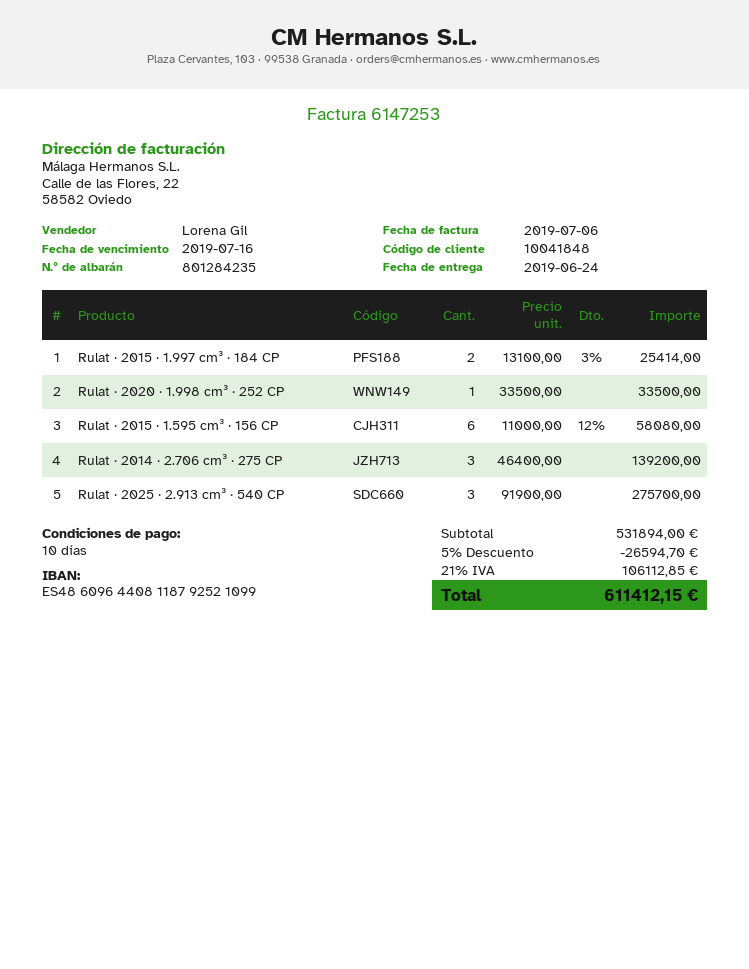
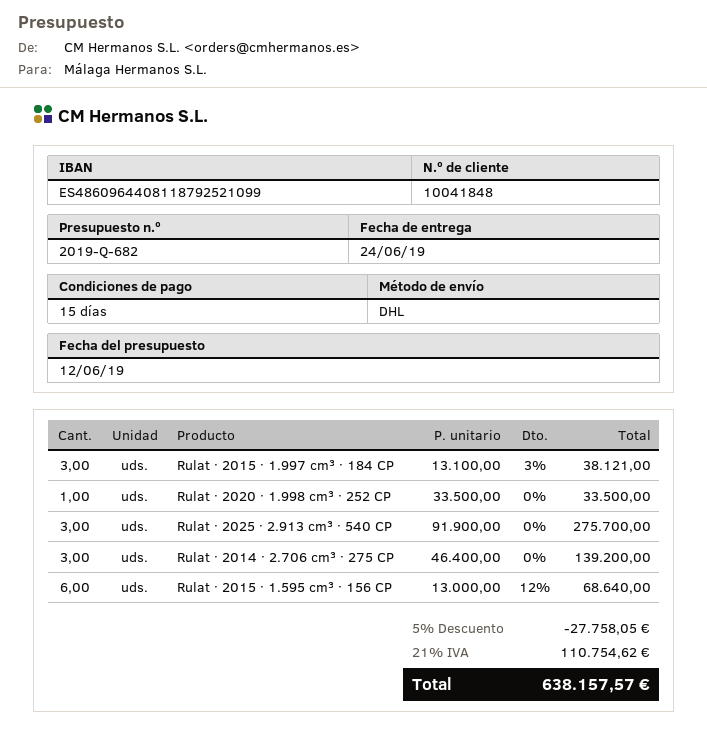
payment terms: 10 days -> 15 days
Rulat · 2015 · 1.997 cm³ · 184 CP: 2 x 13100.00 - 3% = 25414.00 -> 3 x 13100.00 - 3% = 38121.00
Rulat · 2015 · 1.595 cm³ · 156 CP: 6 x 11000.00 - 12% = 58080.00 -> 6 x 13000.00 - 12% = 68640.00
discount: 5% = 26594.70 -> 5% = 27758.05
tax: 21% = 106112.85 -> 21% = 110754.62
total: 611412.15 -> 638157.57

